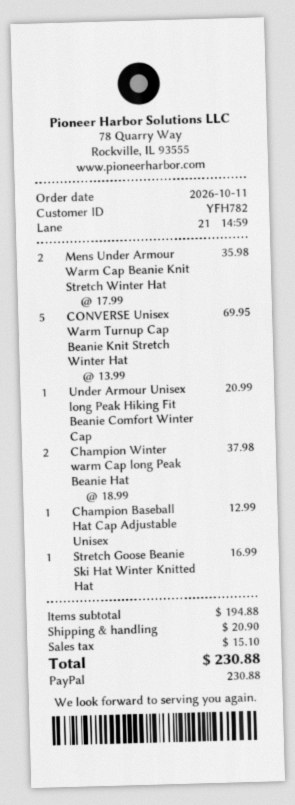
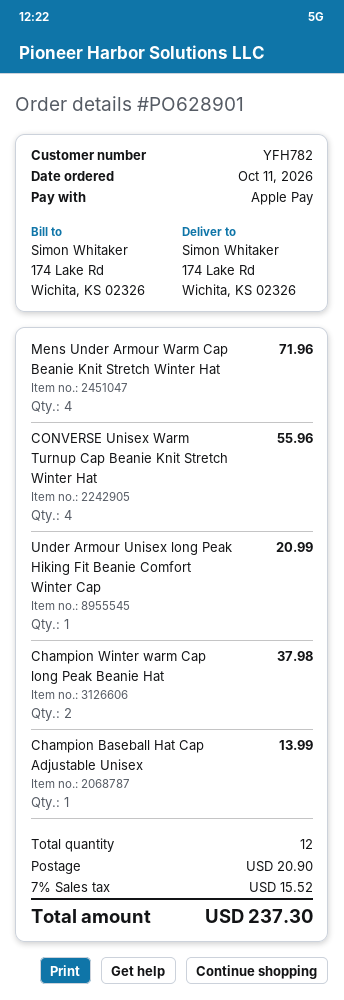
payment method: PayPal -> Apple Pay
Mens Under Armour Warm Cap Beanie Knit Stretch Winter Hat: 2 for 35.98 -> 4 for 71.96
CONVERSE Unisex Warm Turnup Cap Beanie Knit Stretch Winter Hat: 5 for 69.95 -> 4 for 55.96
Champion Baseball Hat Cap Adjustable Unisex: 1 for 12.99 -> 1 for 13.99
Stretch Goose Beanie Ski Hat Winter Knitted Hat: 1 for 16.99 -> none
tax: 15.10 -> 15.52
total: 230.88 -> 237.30

